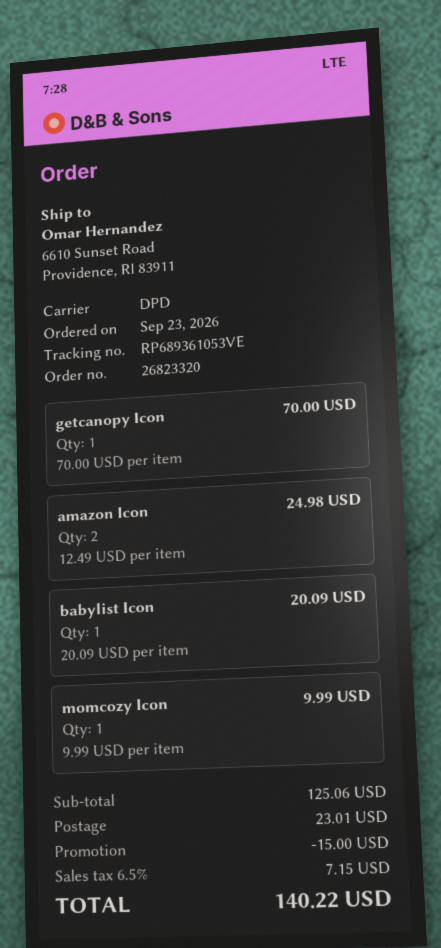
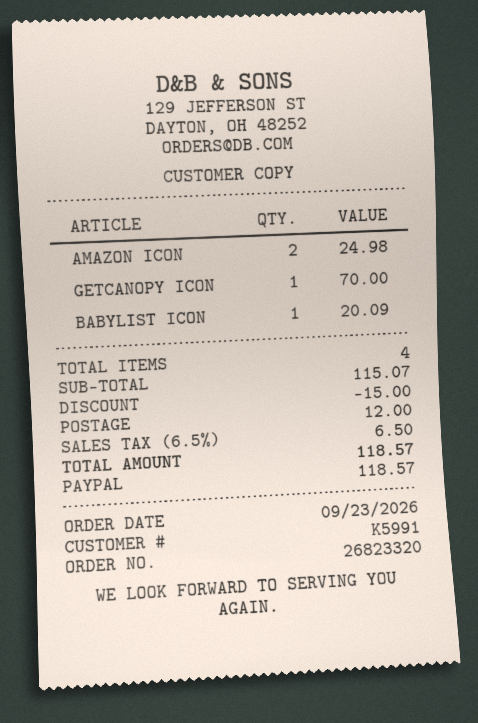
momcozy Icon: 1 for 9.99 -> none
subtotal: 125.06 -> 115.07
shipping: 23.01 -> 12.00
tax: 6.5% = 7.15 -> 6.5% = 6.50
total: 140.22 -> 118.57

